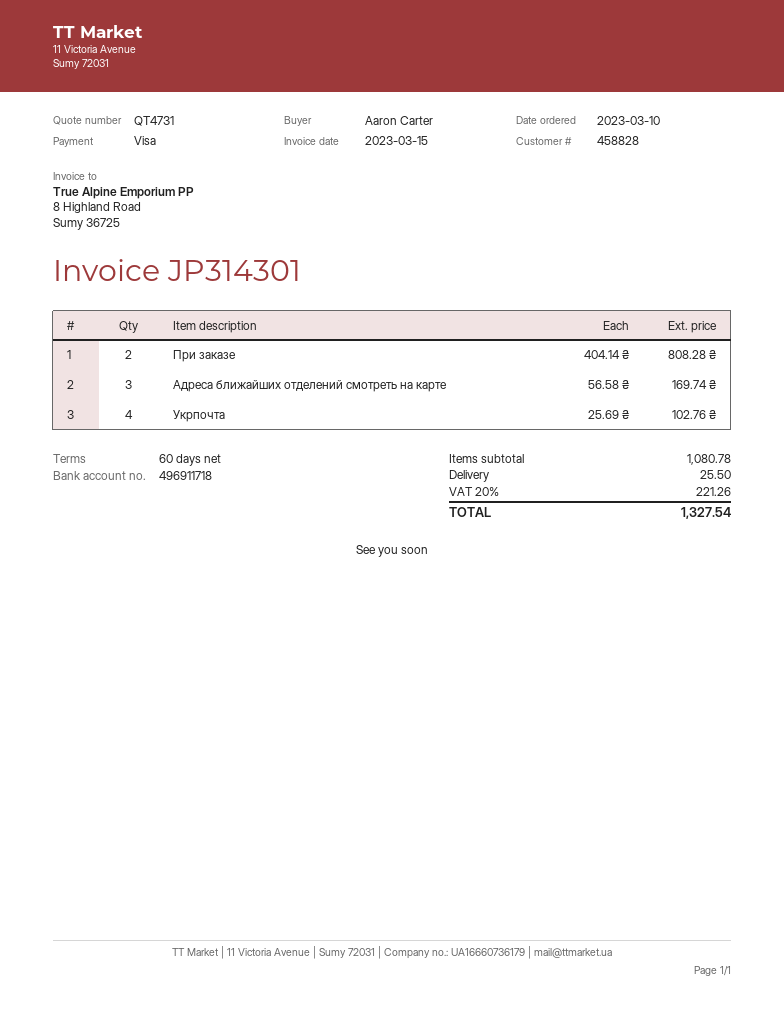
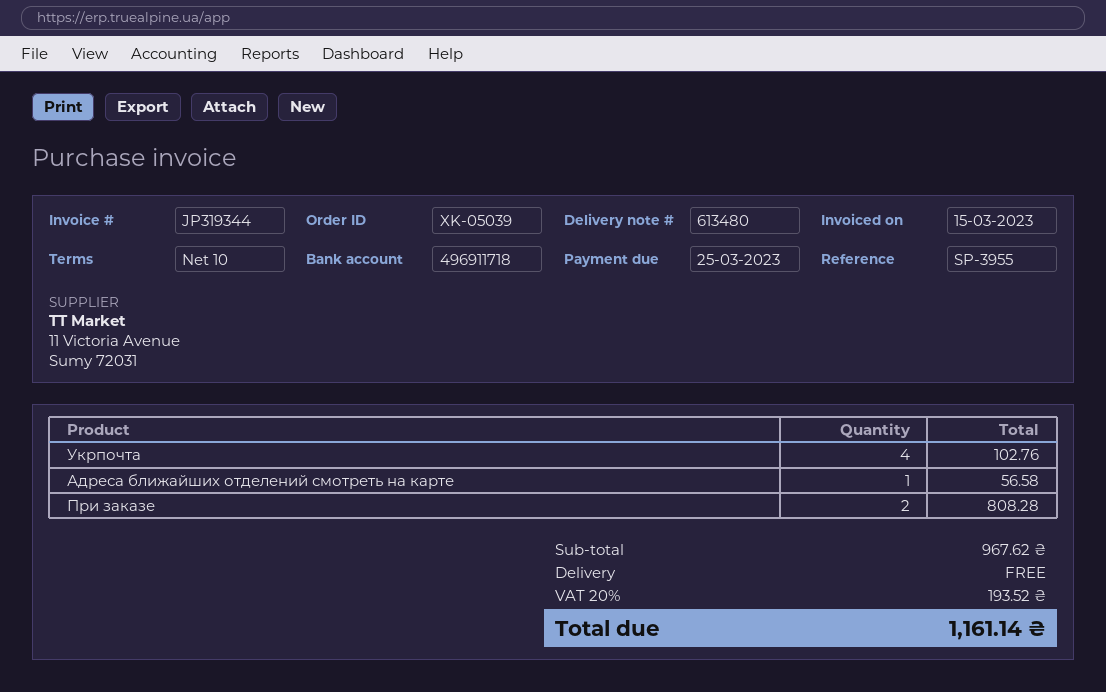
invoice number: JP314301 -> JP319344
payment terms: 60 days -> 10 days
Адреса ближайших отделений смотреть на карте: 3 for 169.74 -> 1 for 56.58
subtotal: 1080.78 -> 967.62
shipping: 25.50 -> 0.00
tax: 20% = 221.26 -> 20% = 193.52
total: 1327.54 -> 1161.14

